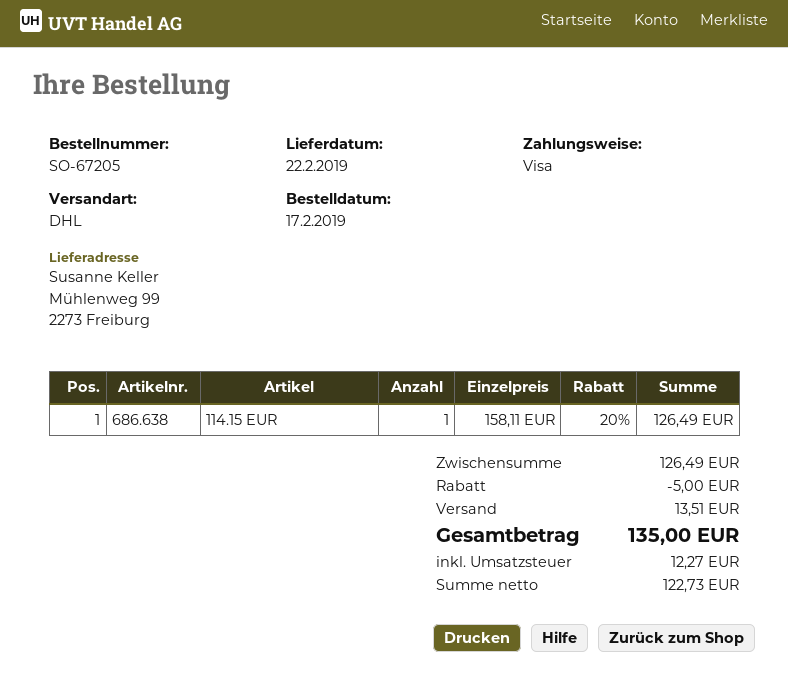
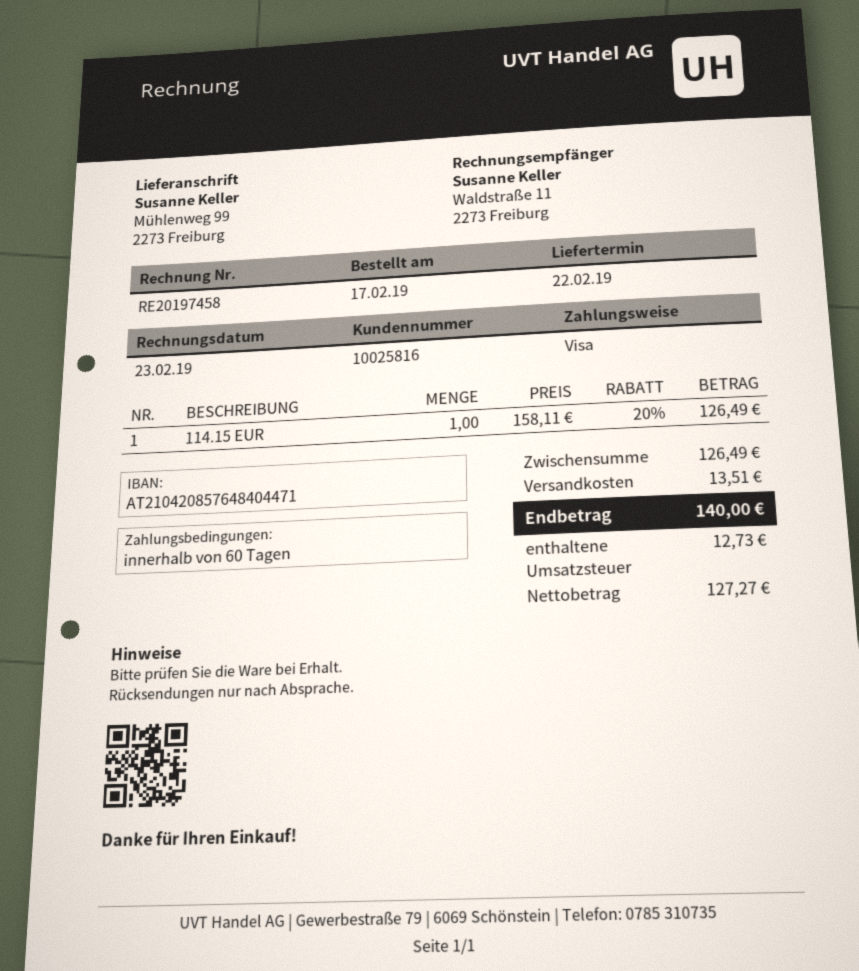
discount: 5.00 -> none
net: 122.73 -> 127.27
tax: 12.27 -> 12.73
total: 135.00 -> 140.00

